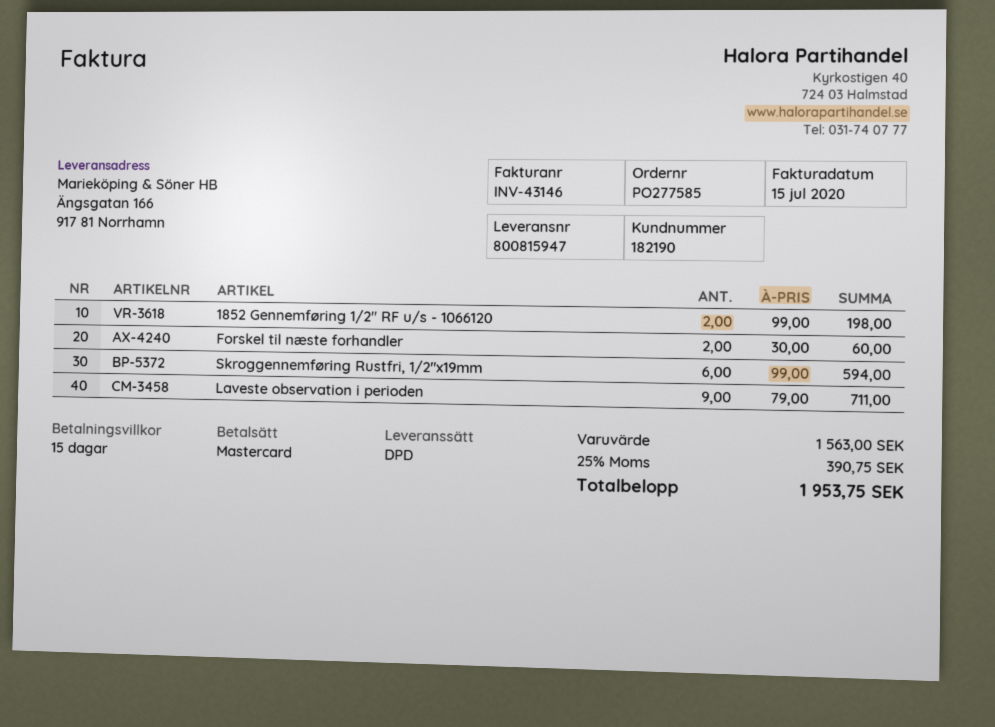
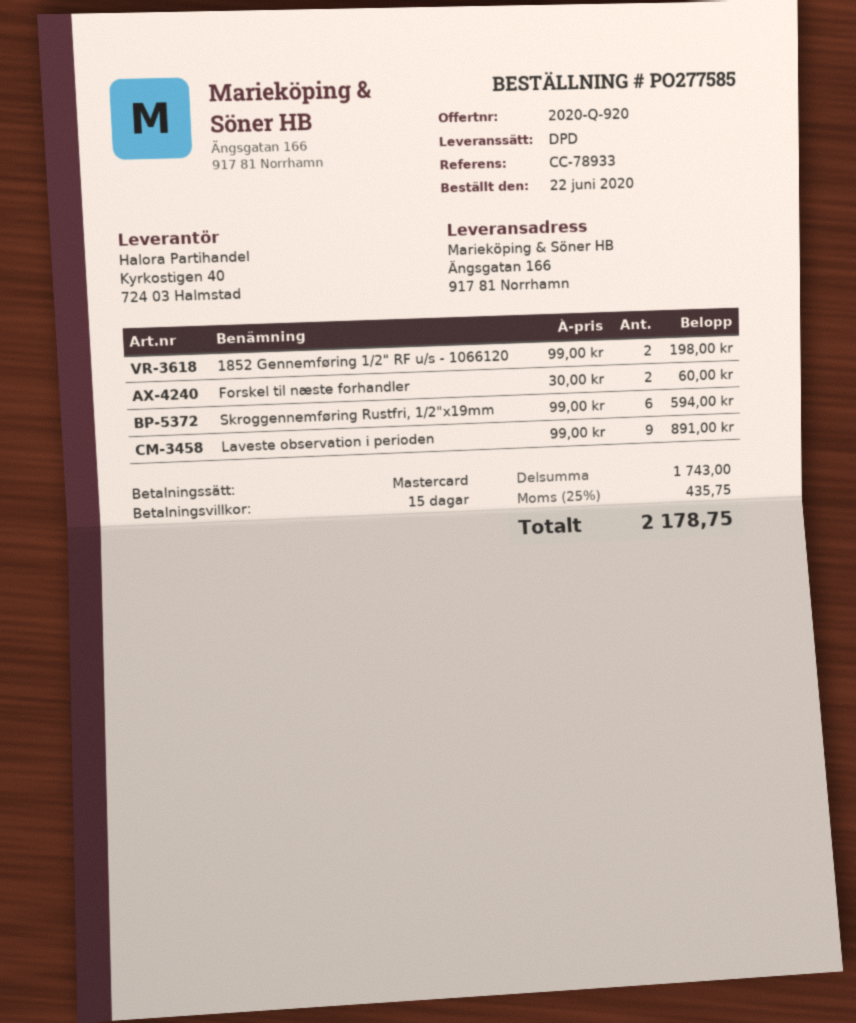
Laveste observation i perioden: 9 x 79.00 = 711.00 -> 9 x 99.00 = 891.00
subtotal: 1563.00 -> 1743.00
tax: 25% = 390.75 -> 25% = 435.75
total: 1953.75 -> 2178.75

